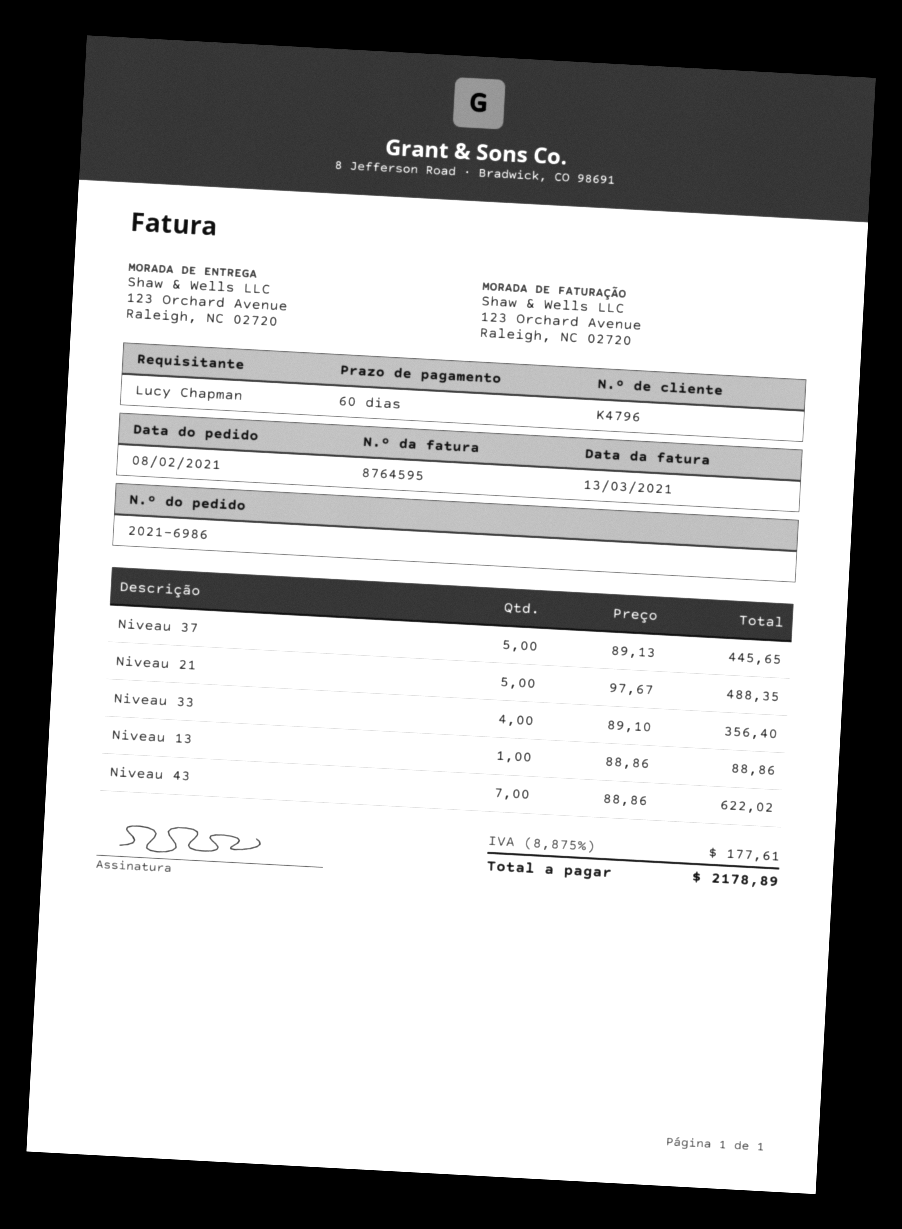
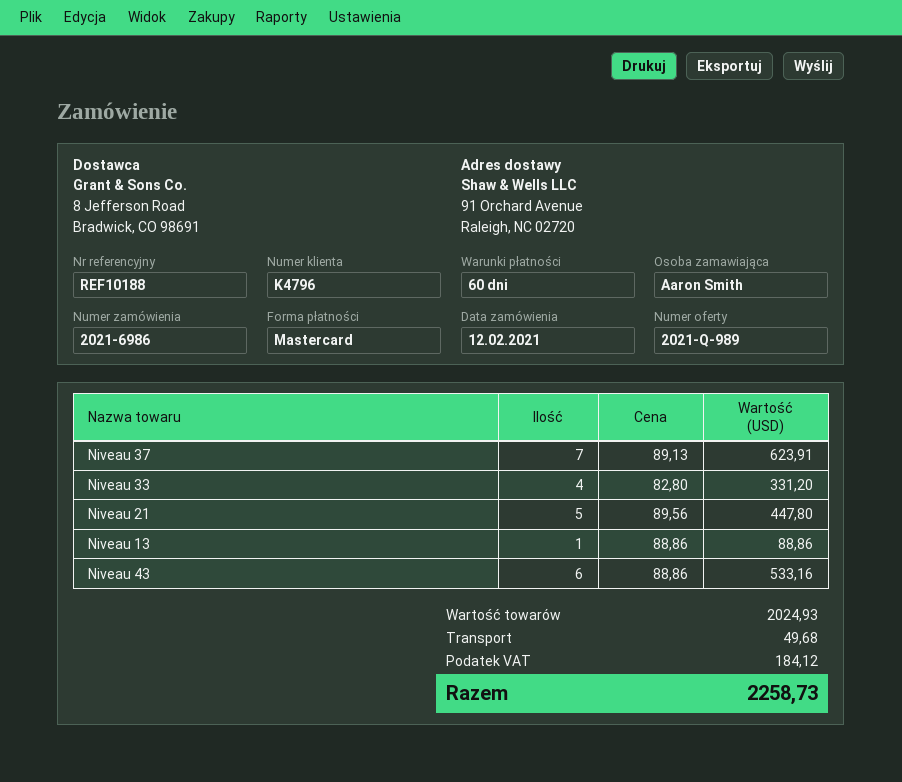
order date: 2021-02-08 -> 2021-02-12
ordered by: Lucy Chapman -> Aaron Smith
ship to: 123 Orchard Avenue, Raleigh, NC 02720 -> 91 Orchard Avenue, Raleigh, NC 02720
Niveau 37: 5 x 89.13 = 445.65 -> 7 x 89.13 = 623.91
Niveau 21: 5 x 97.67 = 488.35 -> 5 x 89.56 = 447.80
Niveau 33: 4 x 89.10 = 356.40 -> 4 x 82.80 = 331.20
Niveau 43: 7 x 88.86 = 622.02 -> 6 x 88.86 = 533.16
shipping: none -> 49.68
tax: 177.61 -> 184.12
total: 2178.89 -> 2258.73

